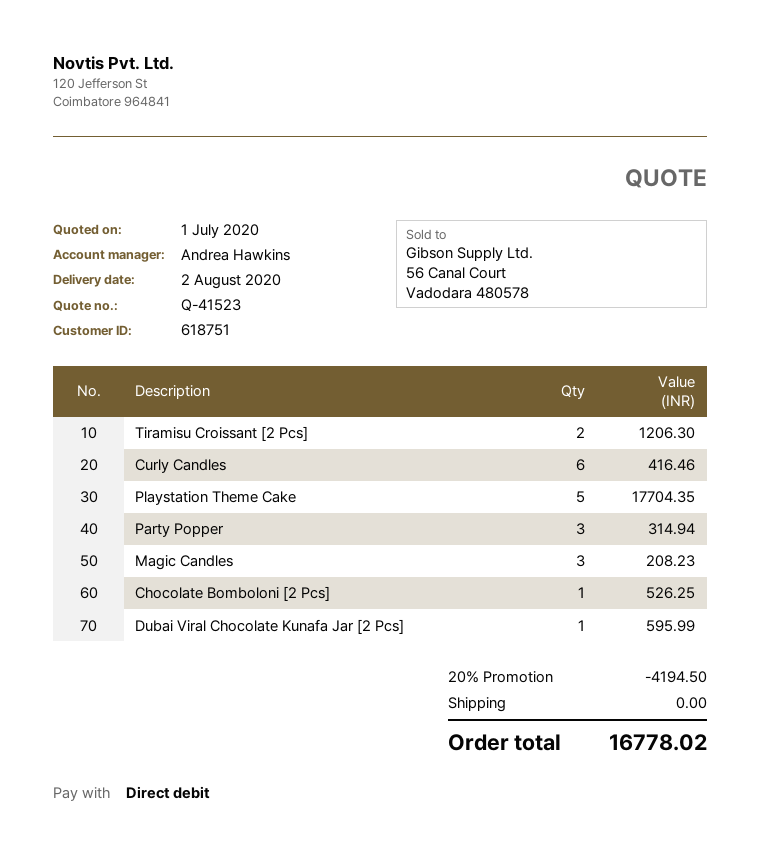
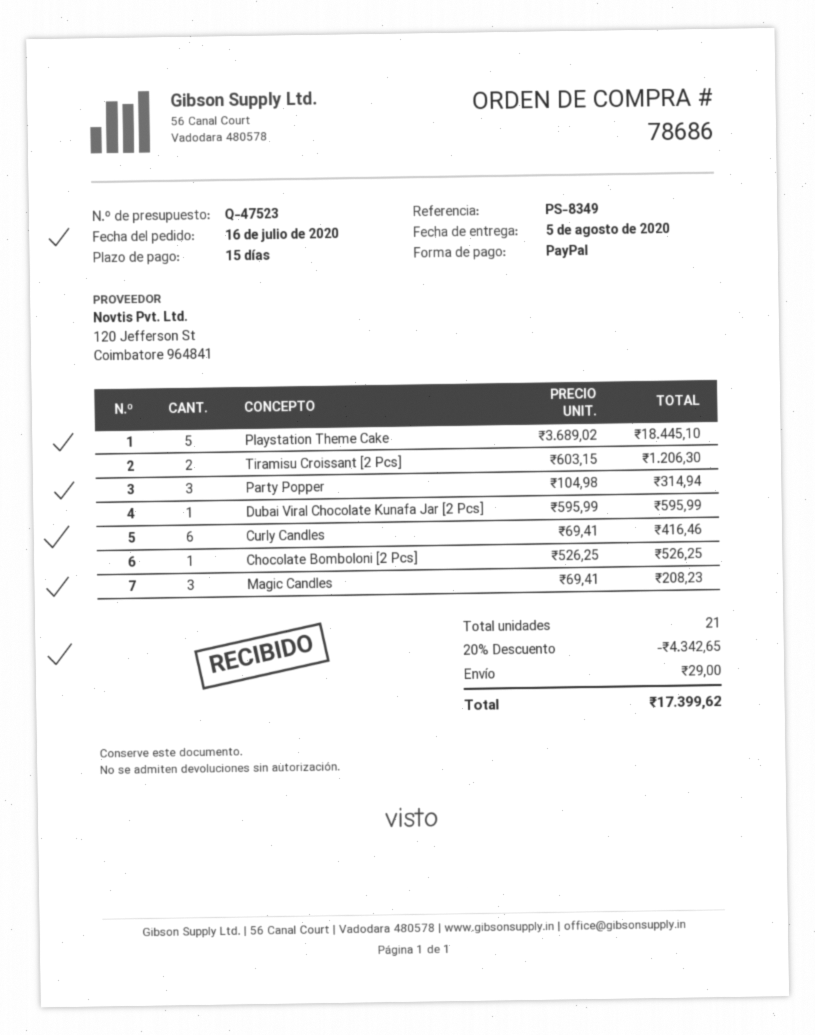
quote number: Q-41523 -> Q-47523
delivery date: 2020-08-02 -> 2020-08-05
payment method: direct debit -> PayPal
Playstation Theme Cake: 5 for 17704.35 -> 5 for 18445.10
discount: 20% = 4194.50 -> 20% = 4342.65
shipping: 0.00 -> 29.00
total: 16778.02 -> 17399.62

